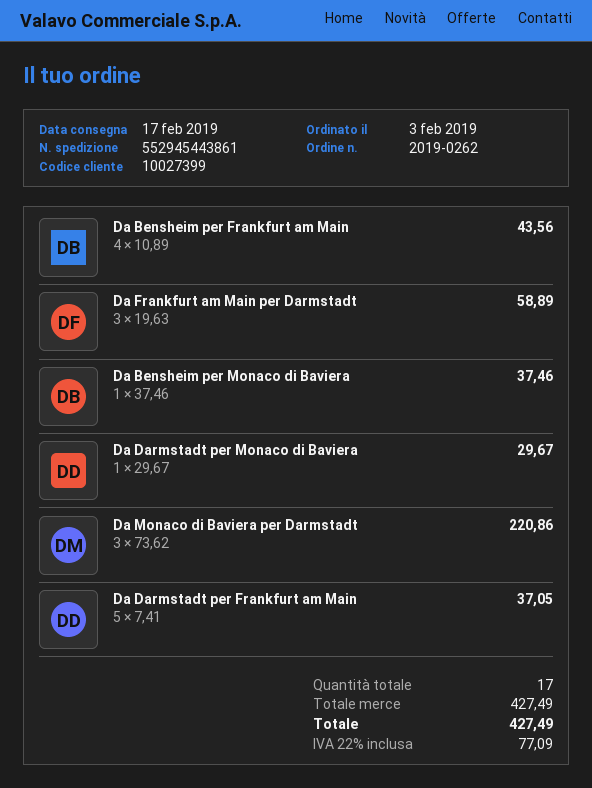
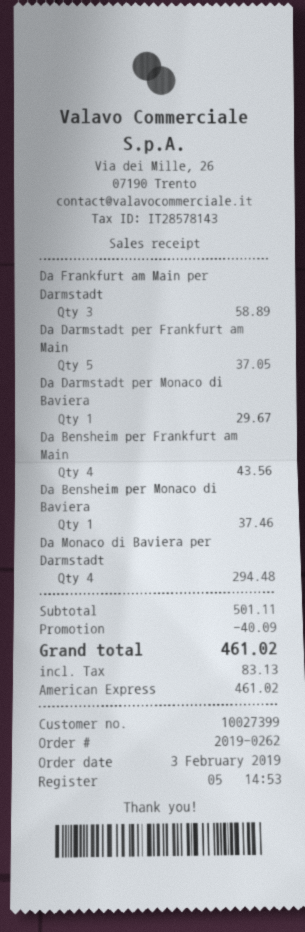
Da Monaco di Baviera per Darmstadt: 3 for 220.86 -> 4 for 294.48
subtotal: 427.49 -> 501.11
discount: none -> 40.09
tax: 77.09 -> 83.13
total: 427.49 -> 461.02

